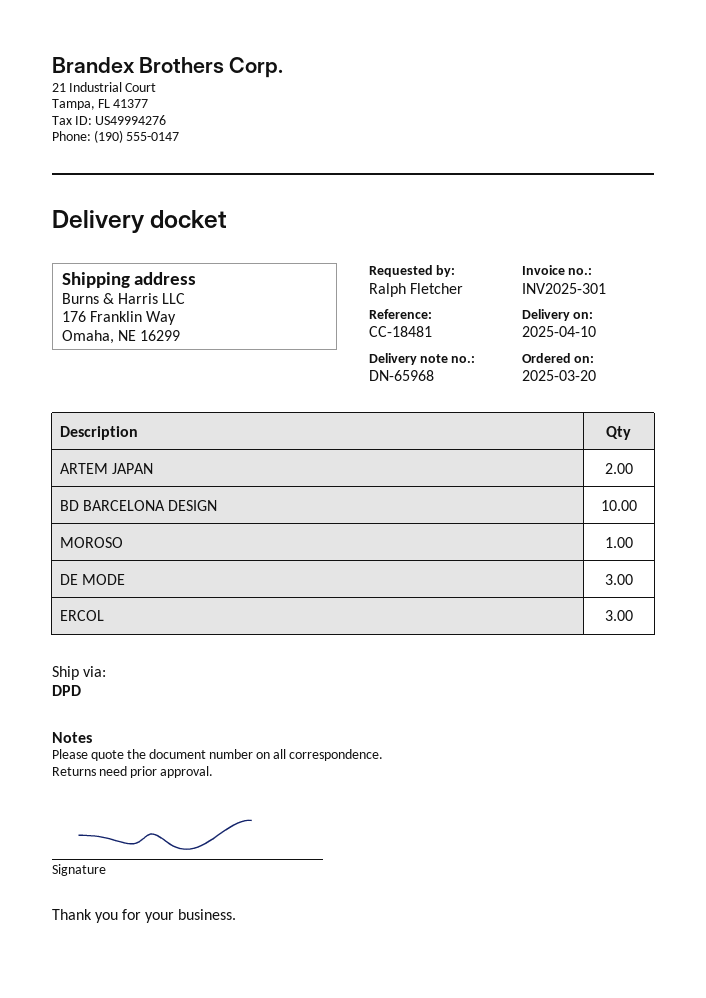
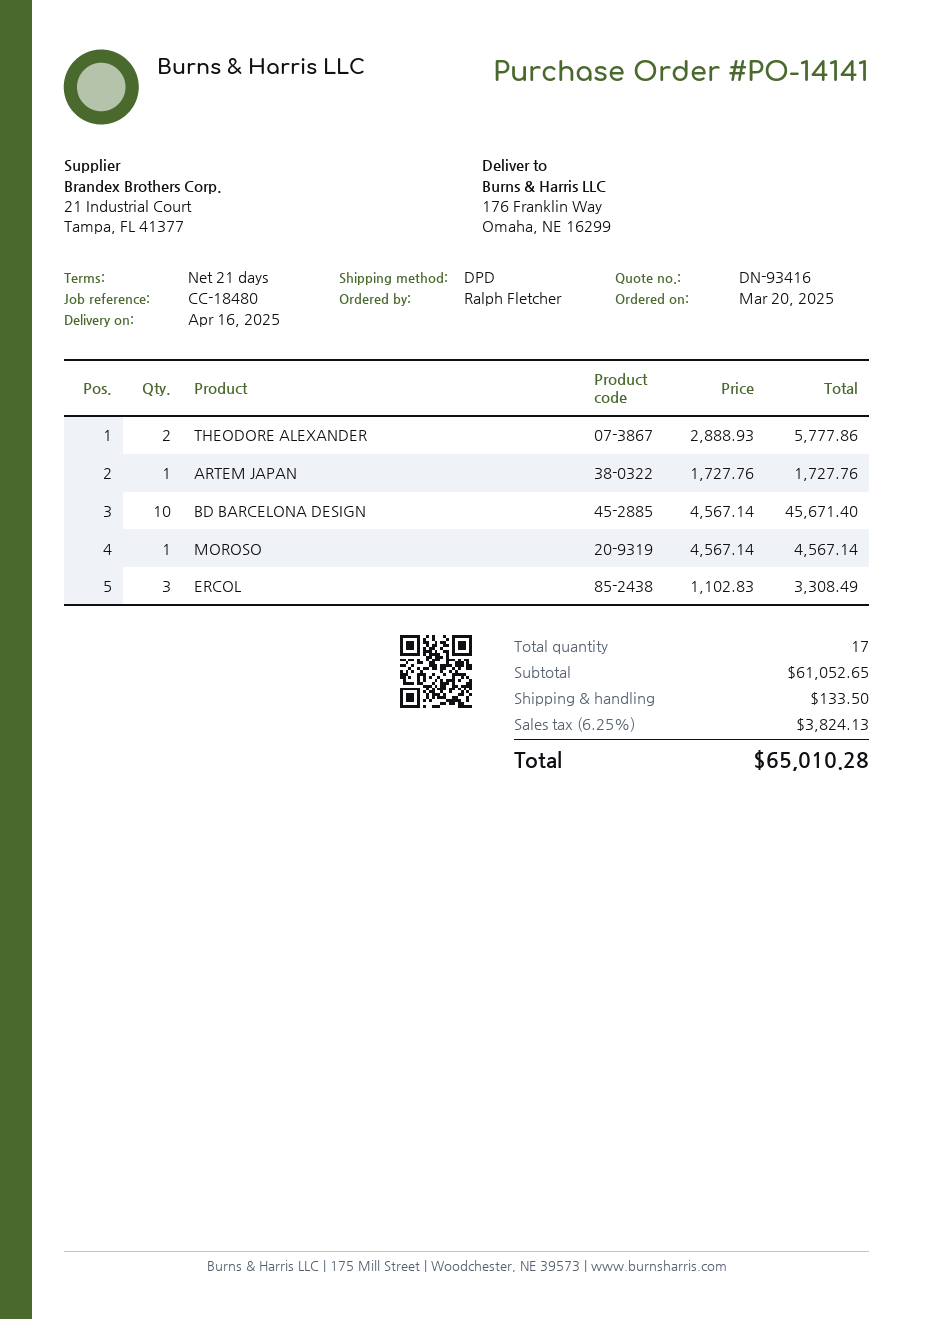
delivery date: 2025-04-10 -> 2025-04-16
reference: CC-18481 -> CC-18480
ARTEM JAPAN: 2 -> 1
DE MODE: 3 -> none
THEODORE ALEXANDER: none -> 2

